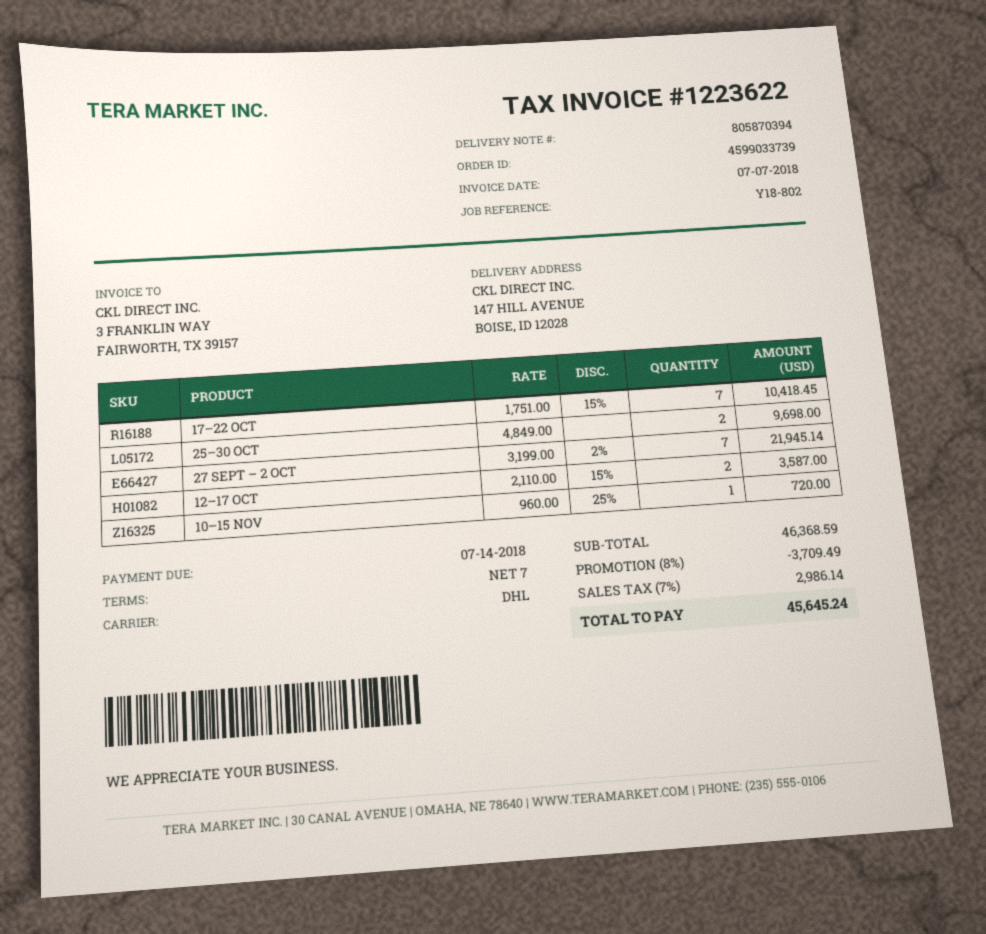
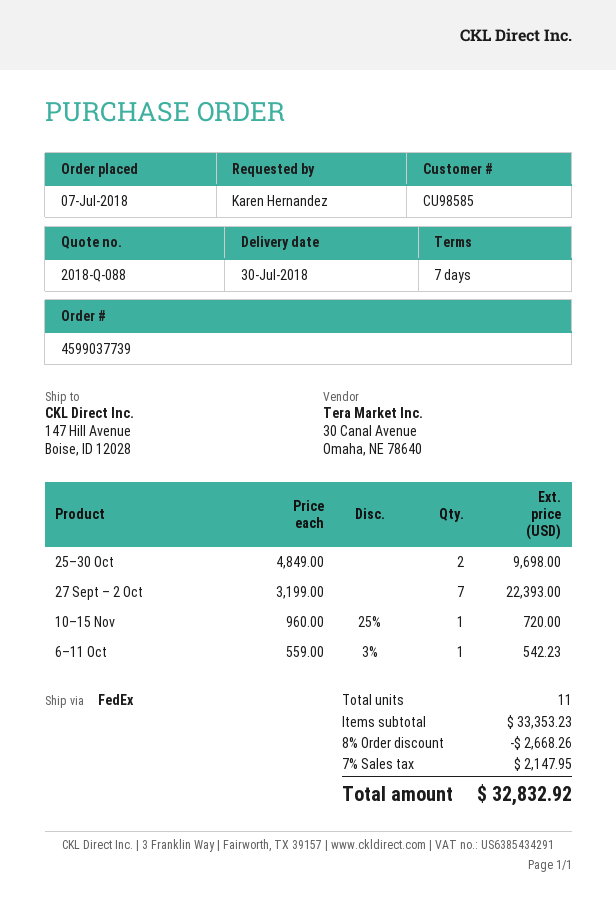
order number: 4599033739 -> 4599037739
shipping method: DHL -> FedEx
17–22 OCT: 7 x 1751.00 - 15% = 10418.45 -> none
27 SEPT – 2 OCT: 7 x 3199.00 - 2% = 21945.14 -> 7 x 3199.00 = 22393.00
12–17 OCT: 2 x 2110.00 - 15% = 3587.00 -> none
6–11 Oct: none -> 1 x 559.00 - 3% = 542.23
subtotal: 46368.59 -> 33353.23
discount: 8% = 3709.49 -> 8% = 2668.26
tax: 7% = 2986.14 -> 7% = 2147.95
total: 45645.24 -> 32832.92

